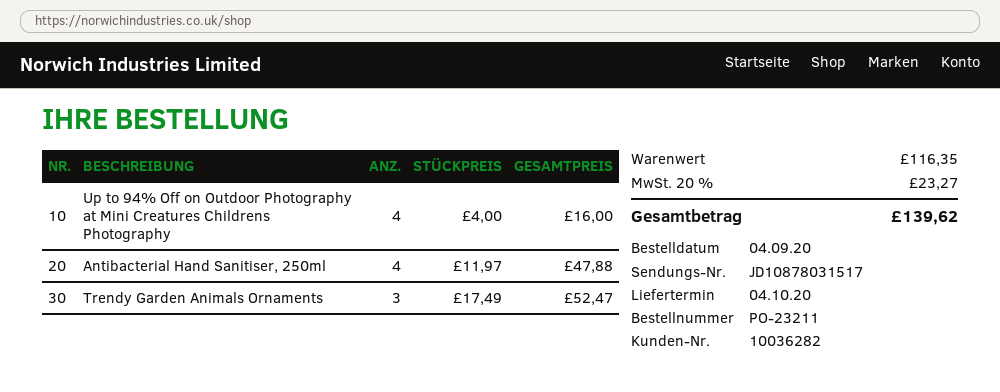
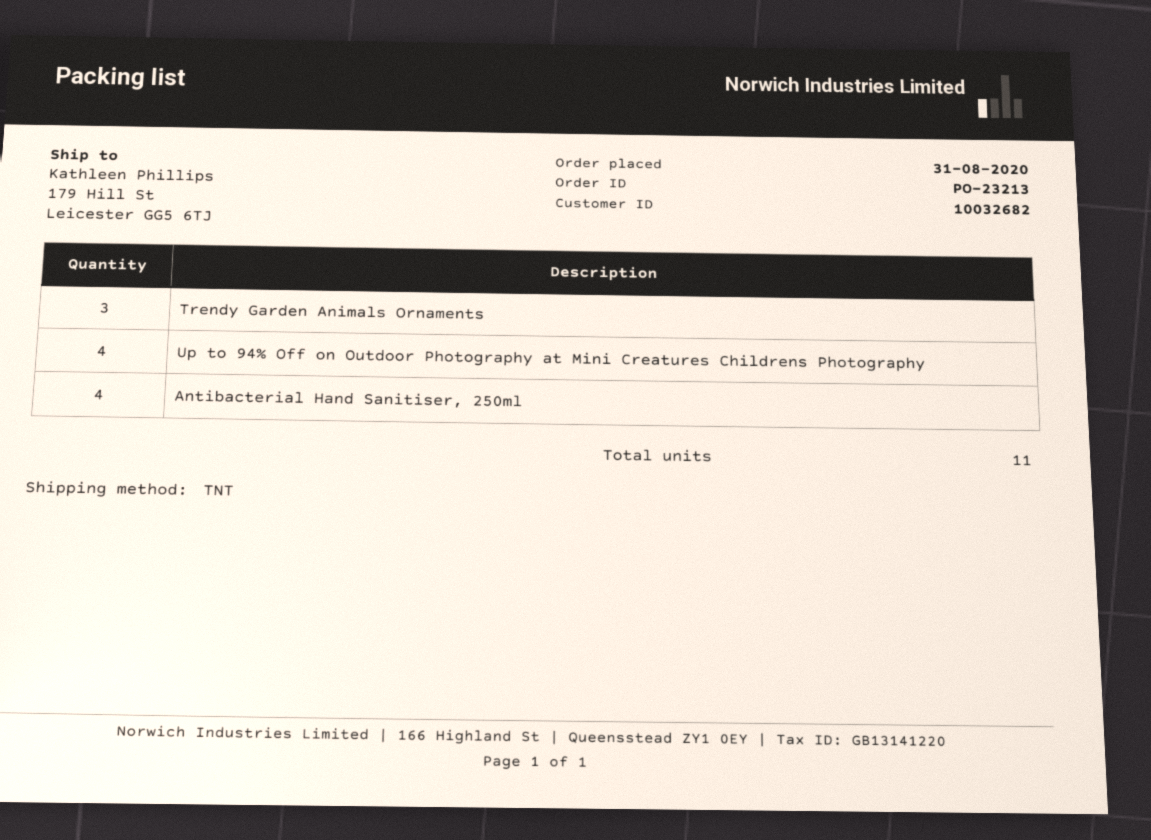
order number: PO-23211 -> PO-23213
order date: 2020-09-04 -> 2020-08-31
customer number: 10036282 -> 10032682

